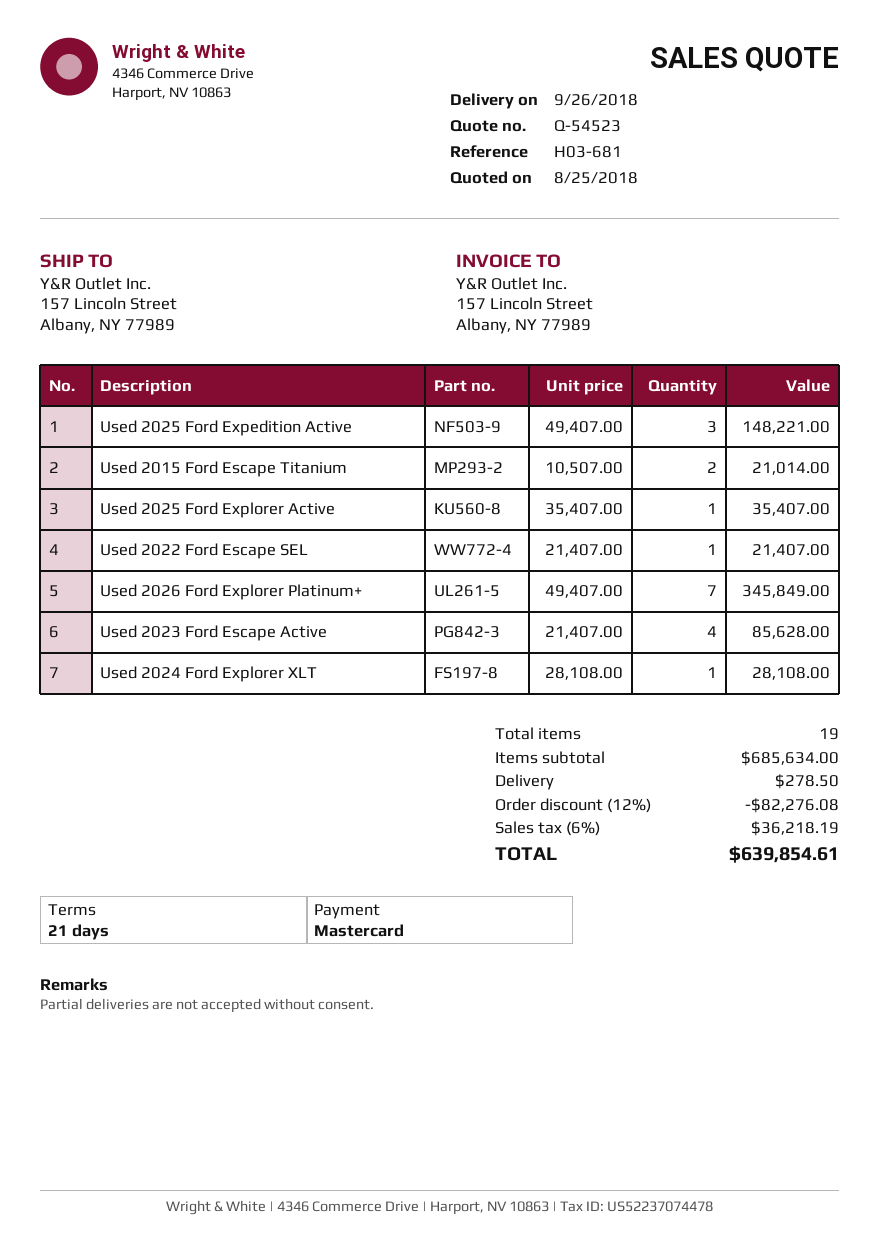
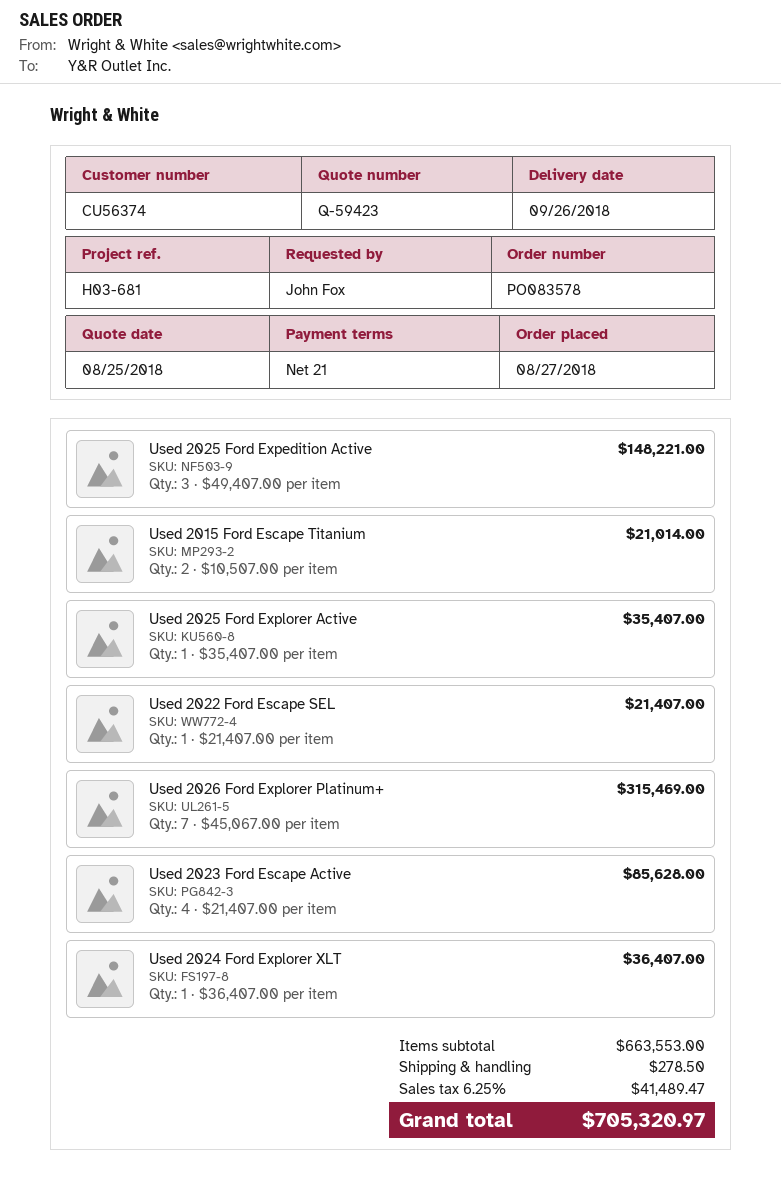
quote number: Q-54523 -> Q-59423
Used 2026 Ford Explorer Platinum+: 7 x 49407.00 = 345849.00 -> 7 x 45067.00 = 315469.00
Used 2024 Ford Explorer XLT: 1 x 28108.00 = 28108.00 -> 1 x 36407.00 = 36407.00
subtotal: 685634.00 -> 663553.00
discount: 12% = 82276.08 -> none
tax: 6% = 36218.19 -> 6.25% = 41489.47
total: 639854.61 -> 705320.97

